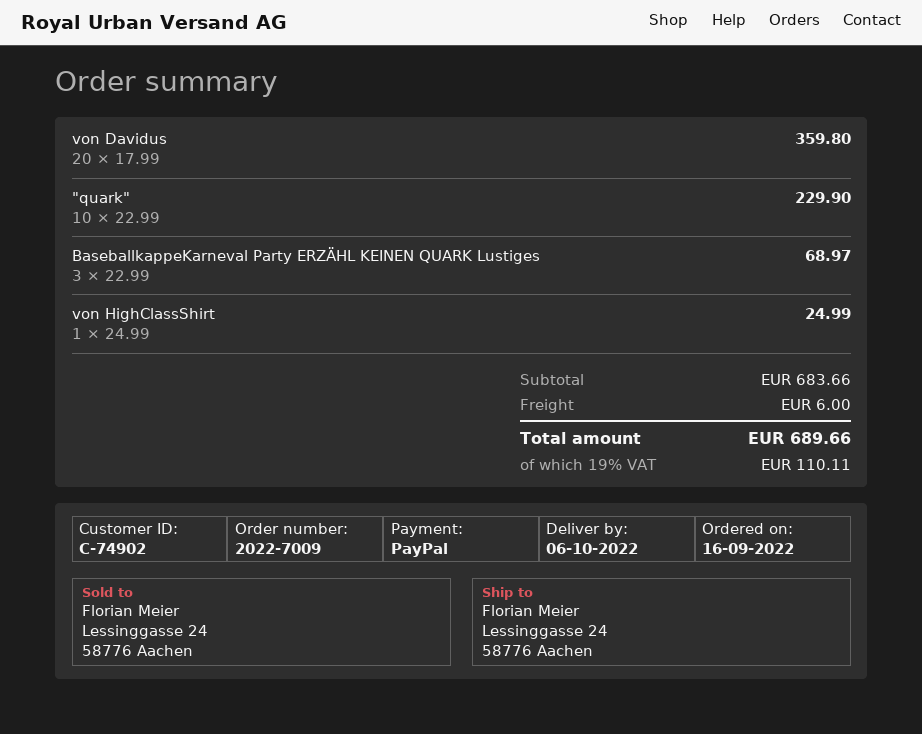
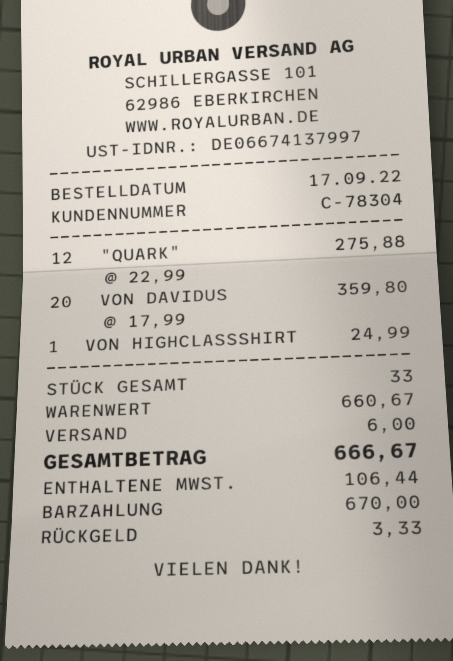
order date: 2022-09-16 -> 2022-09-17
customer number: C-74902 -> C-78304
payment method: PayPal -> cash
"quark": 10 x 22.99 = 229.90 -> 12 x 22.99 = 275.88
BaseballkappeKarneval Party ERZÄHL KEINEN QUARK Lustiges: 3 x 22.99 = 68.97 -> none
subtotal: 683.66 -> 660.67
tax: 110.11 -> 106.44
total: 689.66 -> 666.67

